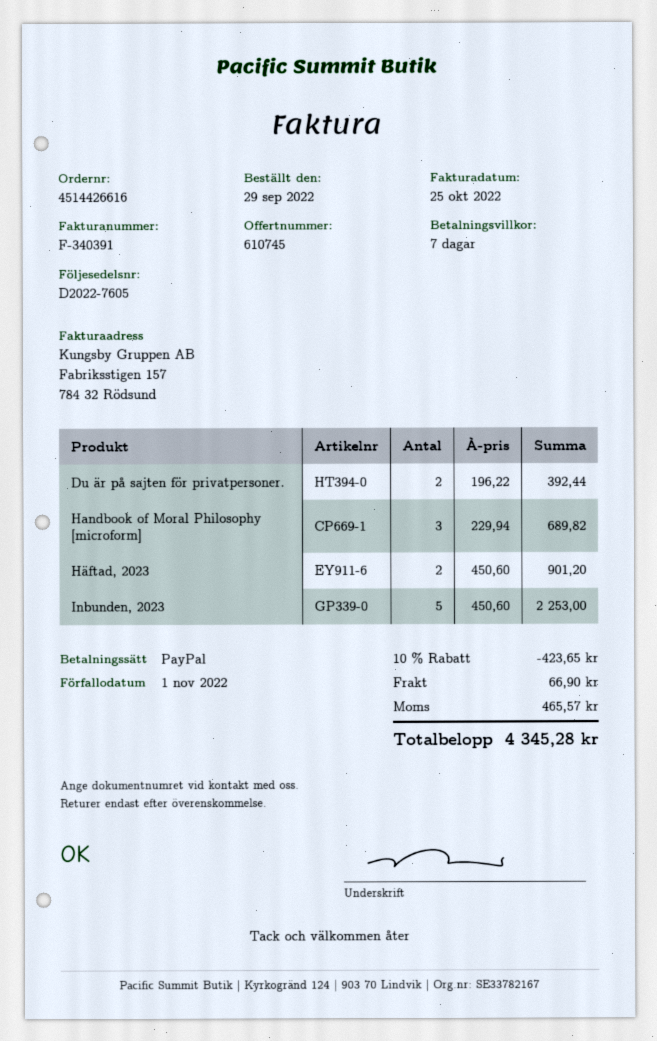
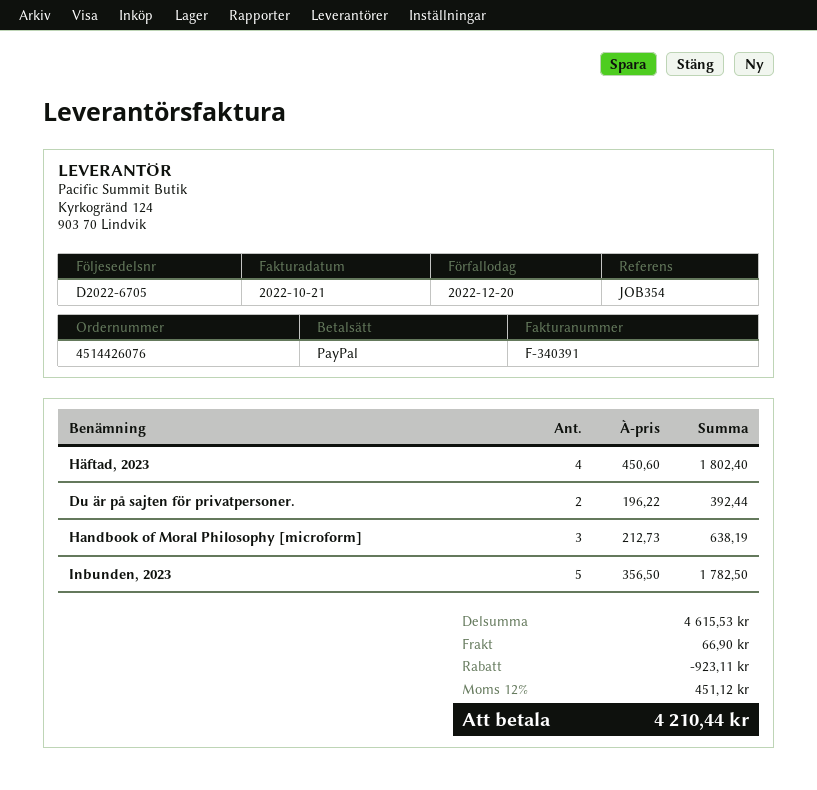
order number: 4514426616 -> 4514426076
delivery note number: D2022-7605 -> D2022-6705
invoice date: 2022-10-25 -> 2022-10-21
due date: 2022-11-01 -> 2022-12-20
Handbook of Moral Philosophy [microform]: 3 x 229.94 = 689.82 -> 3 x 212.73 = 638.19
Häftad, 2023: 2 x 450.60 = 901.20 -> 4 x 450.60 = 1802.40
Inbunden, 2023: 5 x 450.60 = 2253.00 -> 5 x 356.50 = 1782.50
discount: 423.65 -> 923.11
tax: 465.57 -> 451.12
total: 4345.28 -> 4210.44

